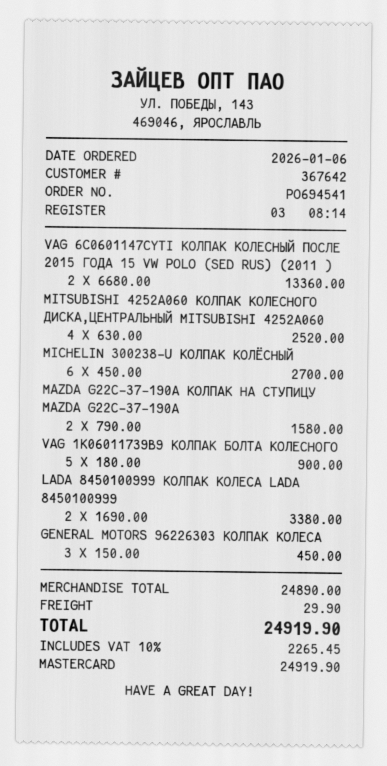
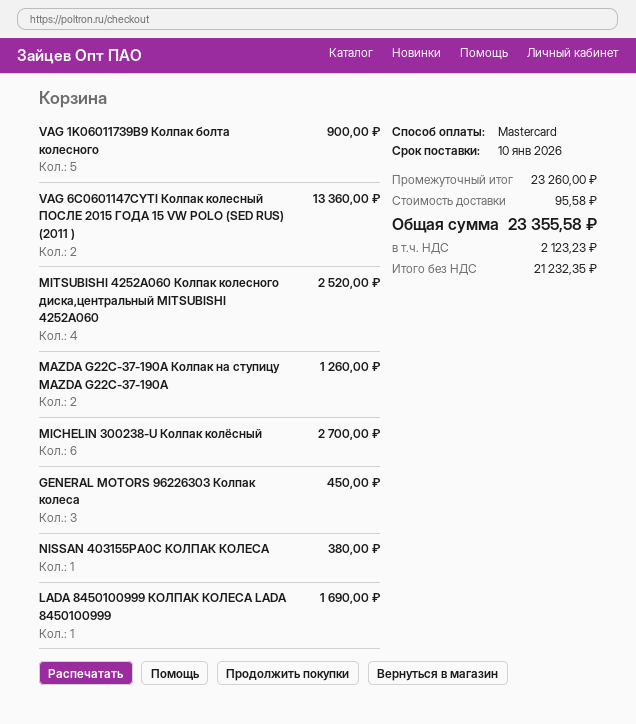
MAZDA G22C-37-190A КОЛПАК НА СТУПИЦУ MAZDA G22C-37-190A: 2 for 1580.00 -> 2 for 1260.00
LADA 8450100999 КОЛПАК КОЛЕСА LADA 8450100999: 2 for 3380.00 -> 1 for 1690.00
NISSAN 403155PA0C КОЛПАК КОЛЕСА: none -> 1 for 380.00
subtotal: 24890.00 -> 23260.00
shipping: 29.90 -> 95.58
tax: 2265.45 -> 2123.23
total: 24919.90 -> 23355.58

